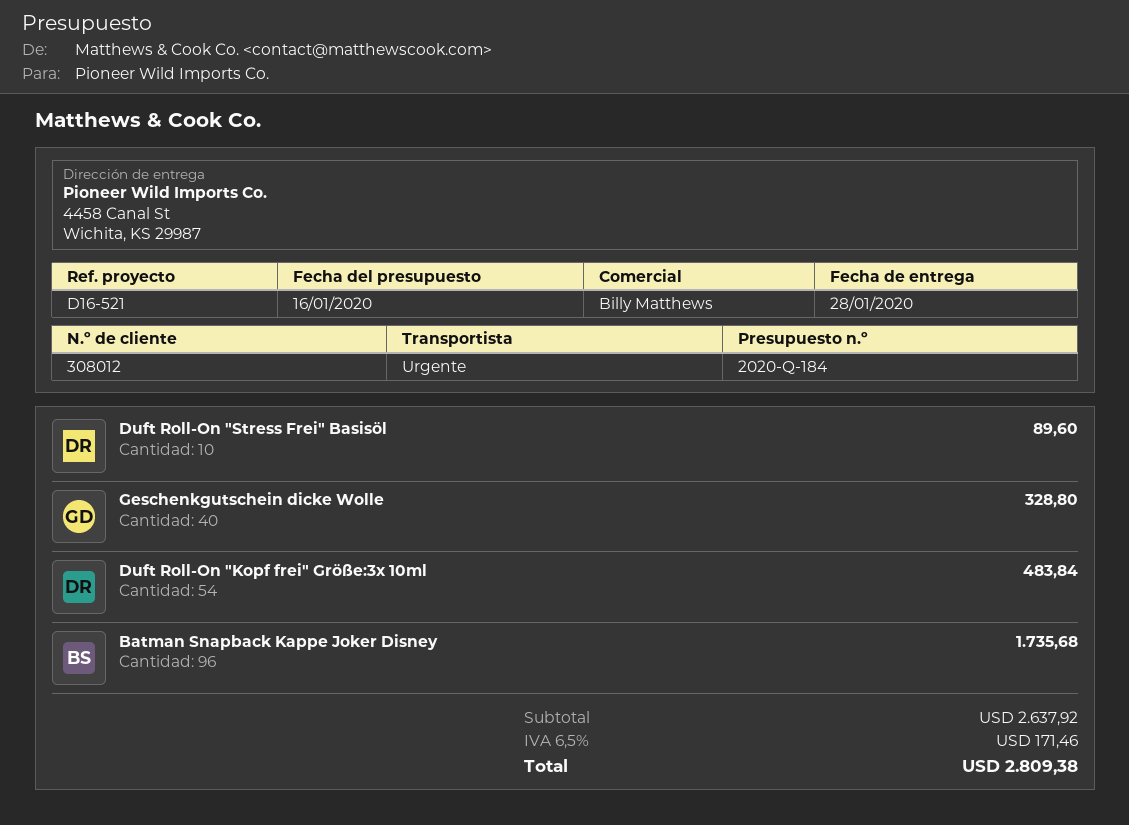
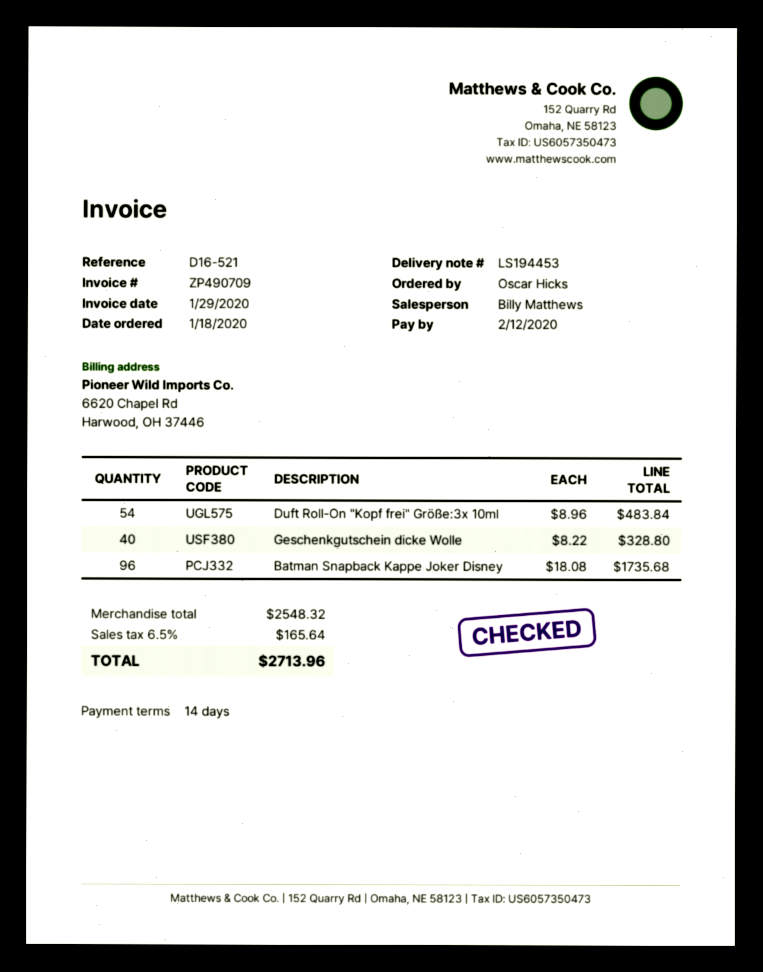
Duft Roll-On "Stress Frei" Basisöl: 10 for 89.60 -> none
subtotal: 2637.92 -> 2548.32
tax: 6.5% = 171.46 -> 6.5% = 165.64
total: 2809.38 -> 2713.96

